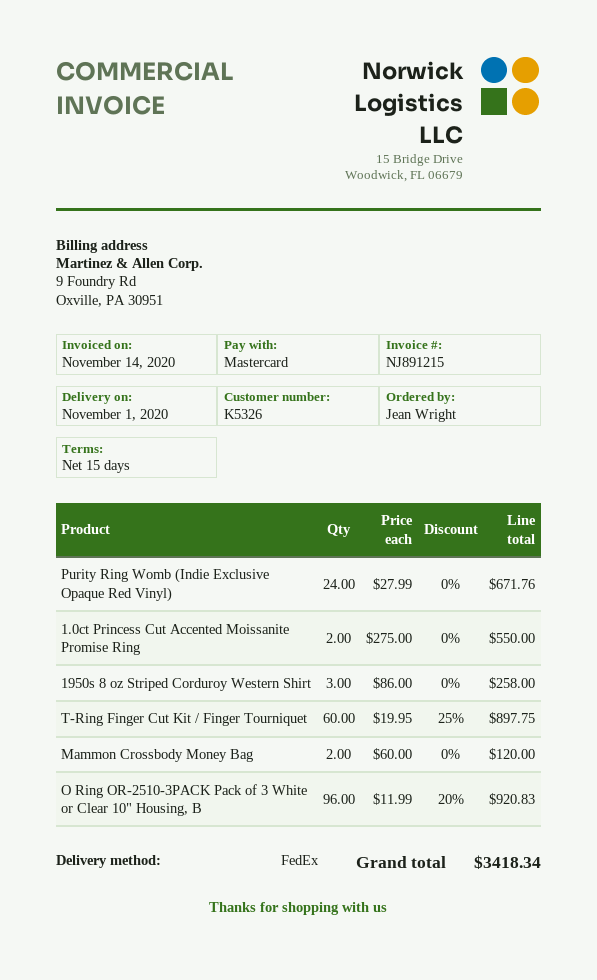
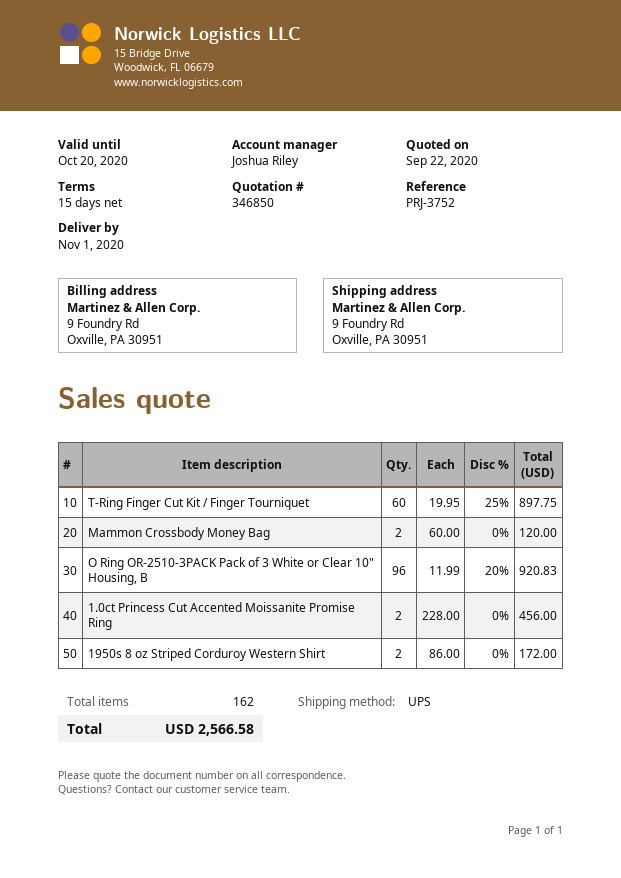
shipping method: FedEx -> UPS
Purity Ring Womb (Indie Exclusive Opaque Red Vinyl): 24 x 27.99 = 671.76 -> none
1.0ct Princess Cut Accented Moissanite Promise Ring: 2 x 275.00 = 550.00 -> 2 x 228.00 = 456.00
1950s 8 oz Striped Corduroy Western Shirt: 3 x 86.00 = 258.00 -> 2 x 86.00 = 172.00
total: 3418.34 -> 2566.58

